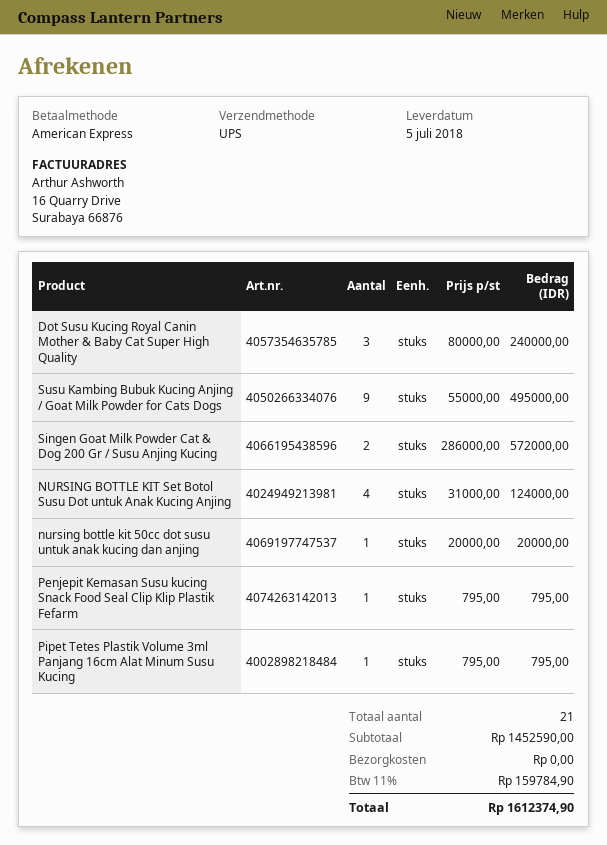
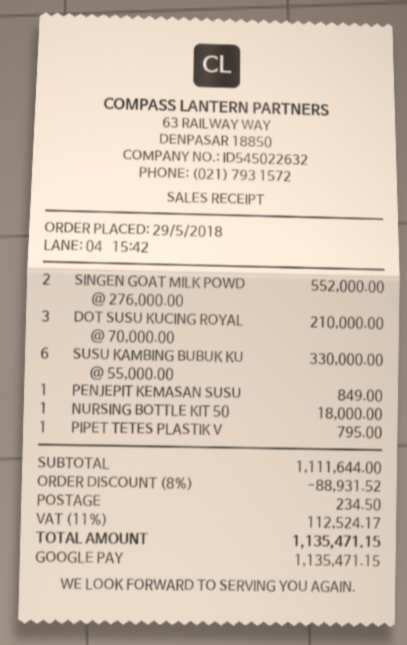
payment method: American Express -> Google Pay
Dot Susu Kucing Royal Canin Mother & Baby Cat Super High Quality: 3 x 80000.00 = 240000.00 -> 3 x 70000.00 = 210000.00
Susu Kambing Bubuk Kucing Anjing / Goat Milk Powder for Cats Dogs: 9 x 55000.00 = 495000.00 -> 6 x 55000.00 = 330000.00
Singen Goat Milk Powder Cat & Dog 200 Gr / Susu Anjing Kucing: 2 x 286000.00 = 572000.00 -> 2 x 276000.00 = 552000.00
NURSING BOTTLE KIT Set Botol Susu Dot untuk Anak Kucing Anjing: 4 x 31000.00 = 124000.00 -> none
nursing bottle kit 50cc dot susu untuk anak kucing dan anjing: 1 x 20000.00 = 20000.00 -> 1 x 18000.00 = 18000.00
Penjepit Kemasan Susu kucing Snack Food Seal Clip Klip Plastik Fefarm: 1 x 795.00 = 795.00 -> 1 x 849.00 = 849.00
subtotal: 1452590.00 -> 1111644.00
discount: none -> 8% = 88931.52
shipping: 0.00 -> 234.50
tax: 11% = 159784.90 -> 11% = 112524.17
total: 1612374.90 -> 1135471.15

